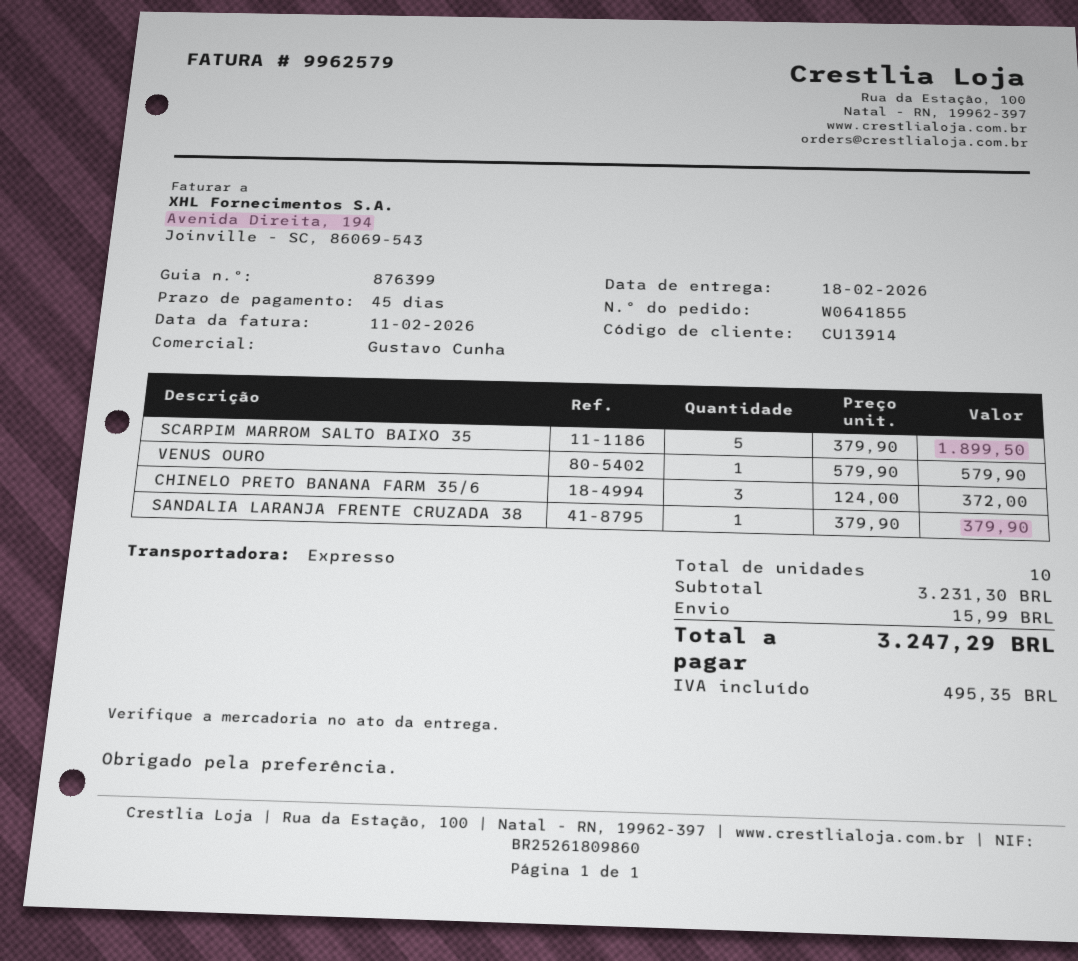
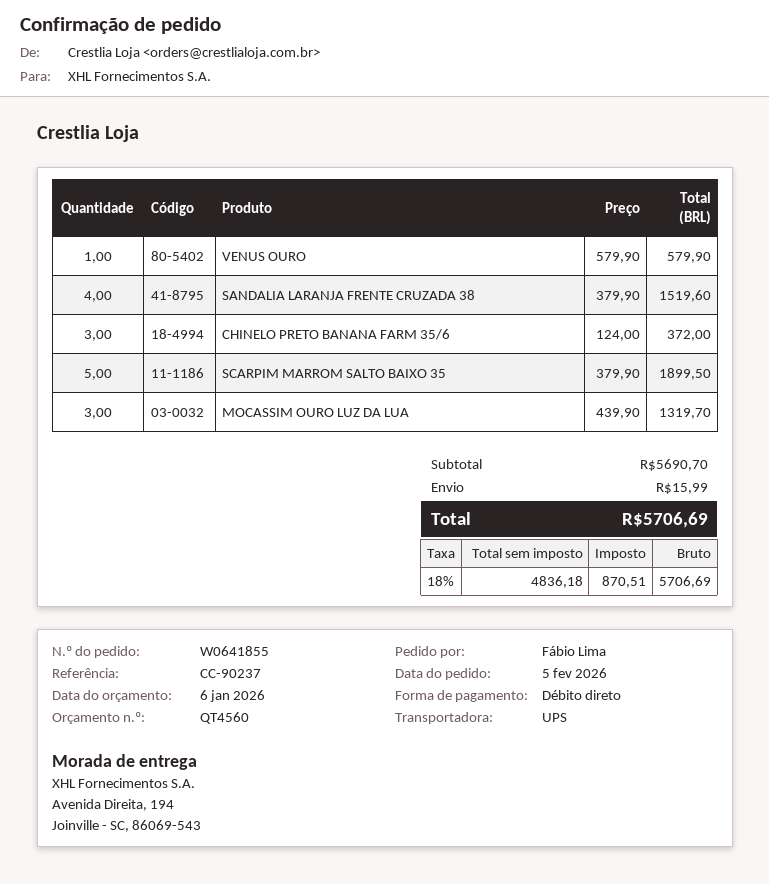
shipping method: express -> UPS
SANDALIA LARANJA FRENTE CRUZADA 38: 1 x 379.90 = 379.90 -> 4 x 379.90 = 1519.60
MOCASSIM OURO LUZ DA LUA: none -> 3 x 439.90 = 1319.70
subtotal: 3231.30 -> 5690.70
tax: 495.35 -> 870.51
total: 3247.29 -> 5706.69

